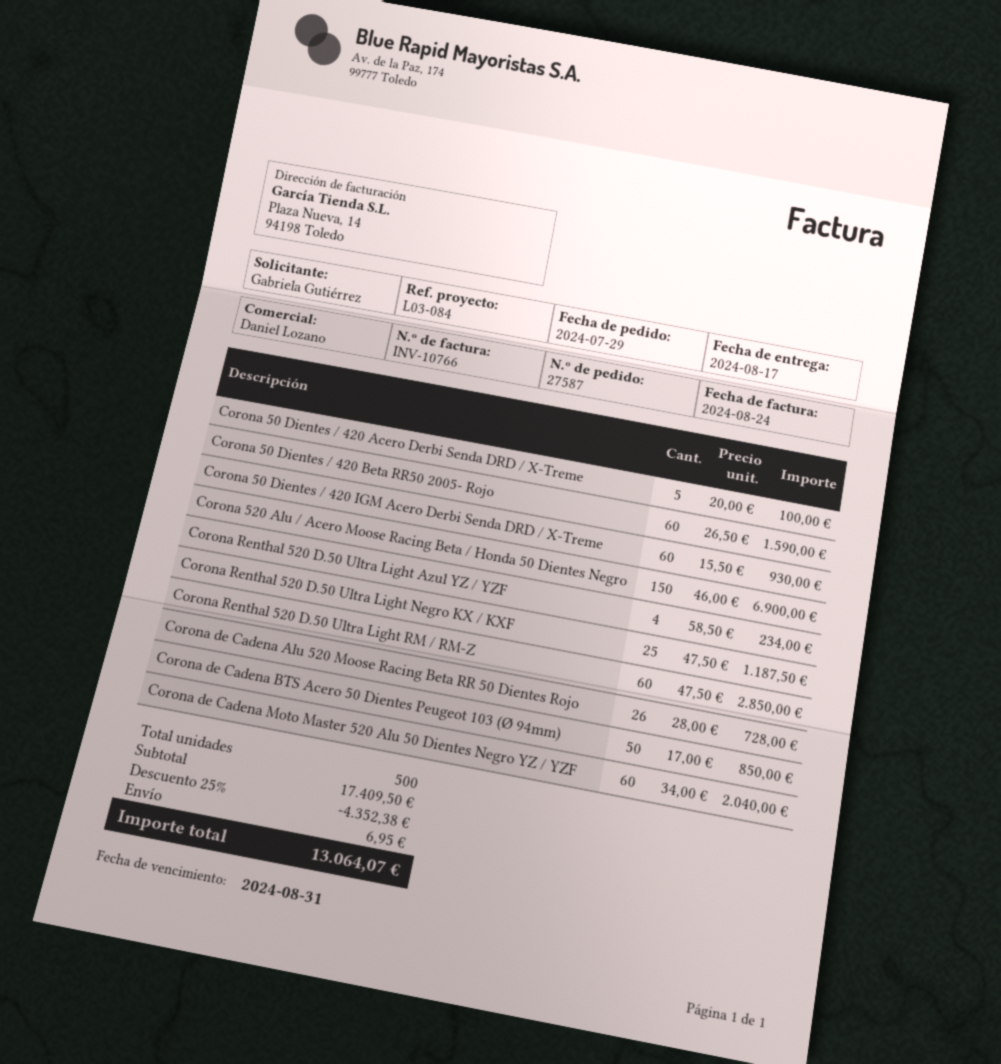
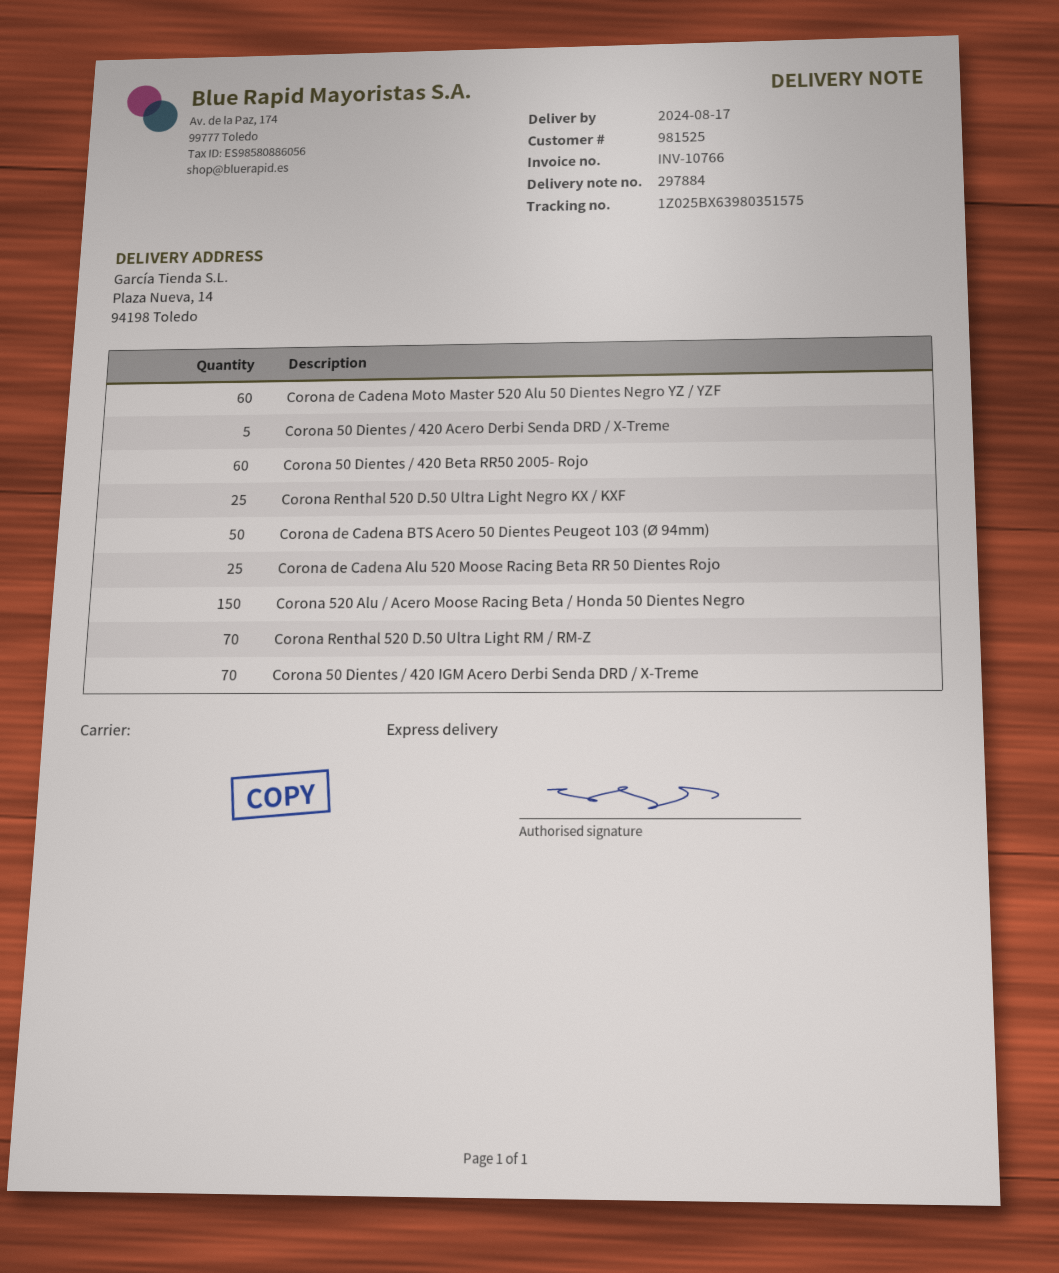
Corona 50 Dientes / 420 IGM Acero Derbi Senda DRD / X-Treme: 60 -> 70
Corona Renthal 520 D.50 Ultra Light Azul YZ / YZF: 4 -> none
Corona Renthal 520 D.50 Ultra Light RM / RM-Z: 60 -> 70
Corona de Cadena Alu 520 Moose Racing Beta RR 50 Dientes Rojo: 26 -> 25

